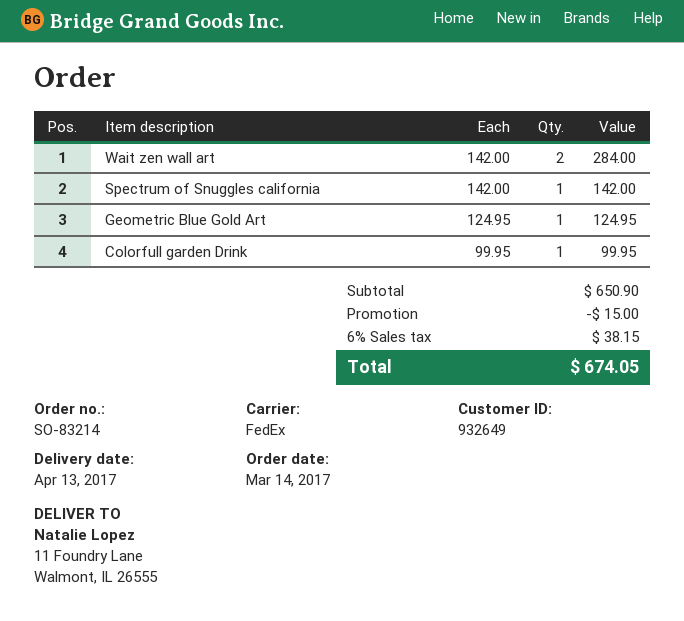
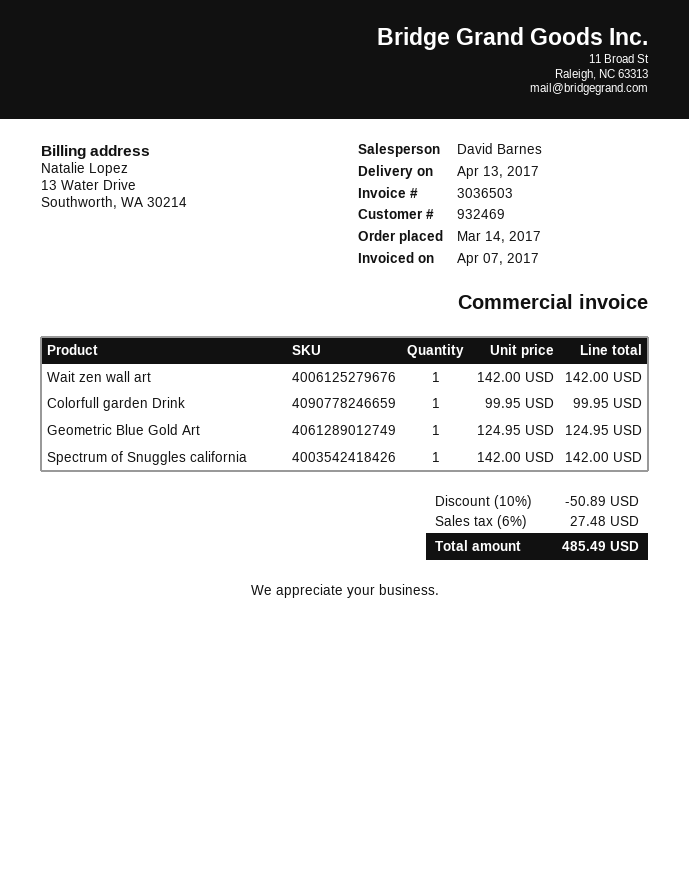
customer number: 932649 -> 932469
Wait zen wall art: 2 x 142.00 = 284.00 -> 1 x 142.00 = 142.00
discount: 15.00 -> 50.89
tax: 6% = 38.15 -> 6% = 27.48
total: 674.05 -> 485.49

